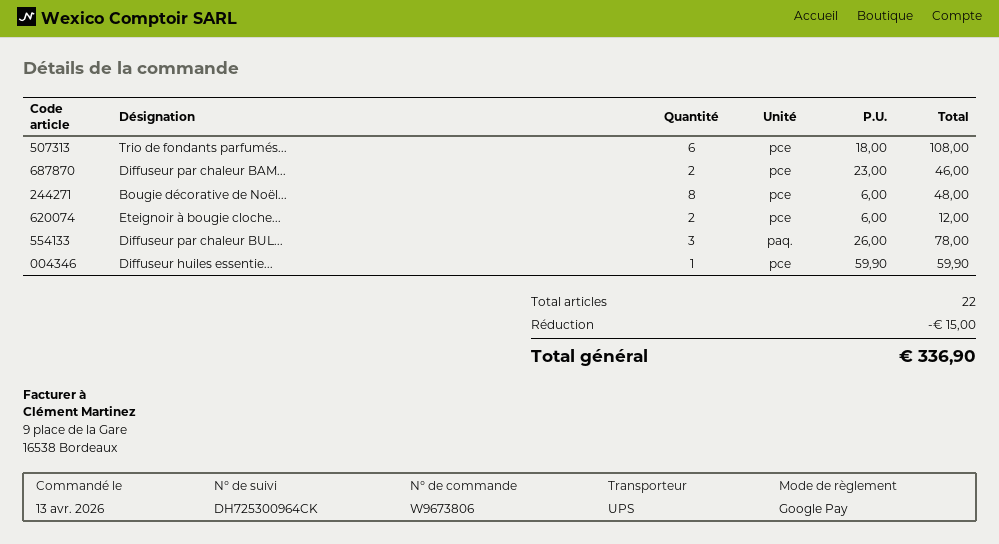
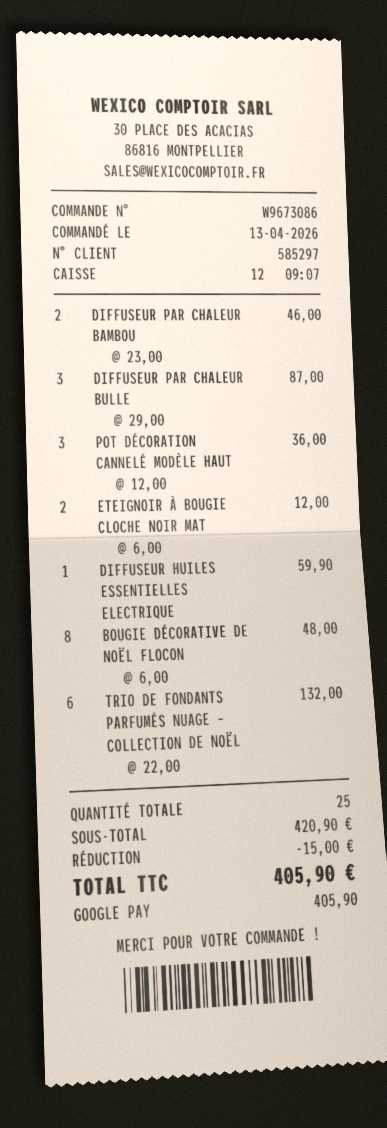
order number: W9673806 -> W9673086
Trio de fondants parfumés...: 6 x 18.00 = 108.00 -> 6 x 22.00 = 132.00
Diffuseur par chaleur BUL...: 3 x 26.00 = 78.00 -> 3 x 29.00 = 87.00
POT DÉCORATION CANNELÉ MODÈLE HAUT: none -> 3 x 12.00 = 36.00
total quantity: 22 -> 25
total: 336.90 -> 405.90

